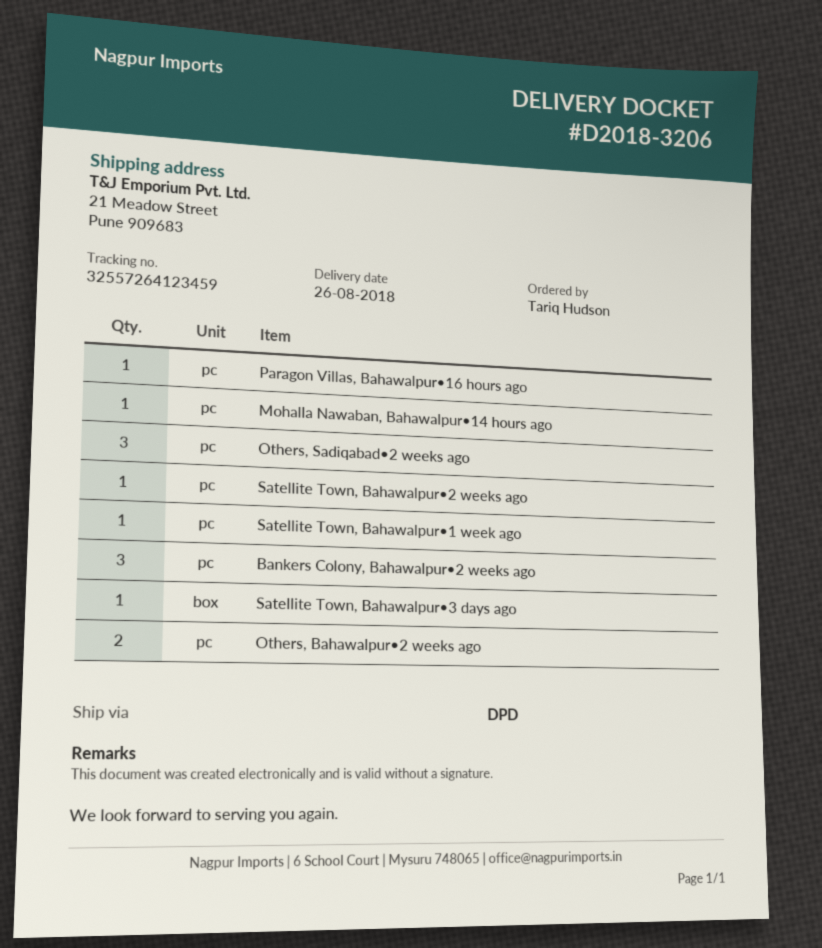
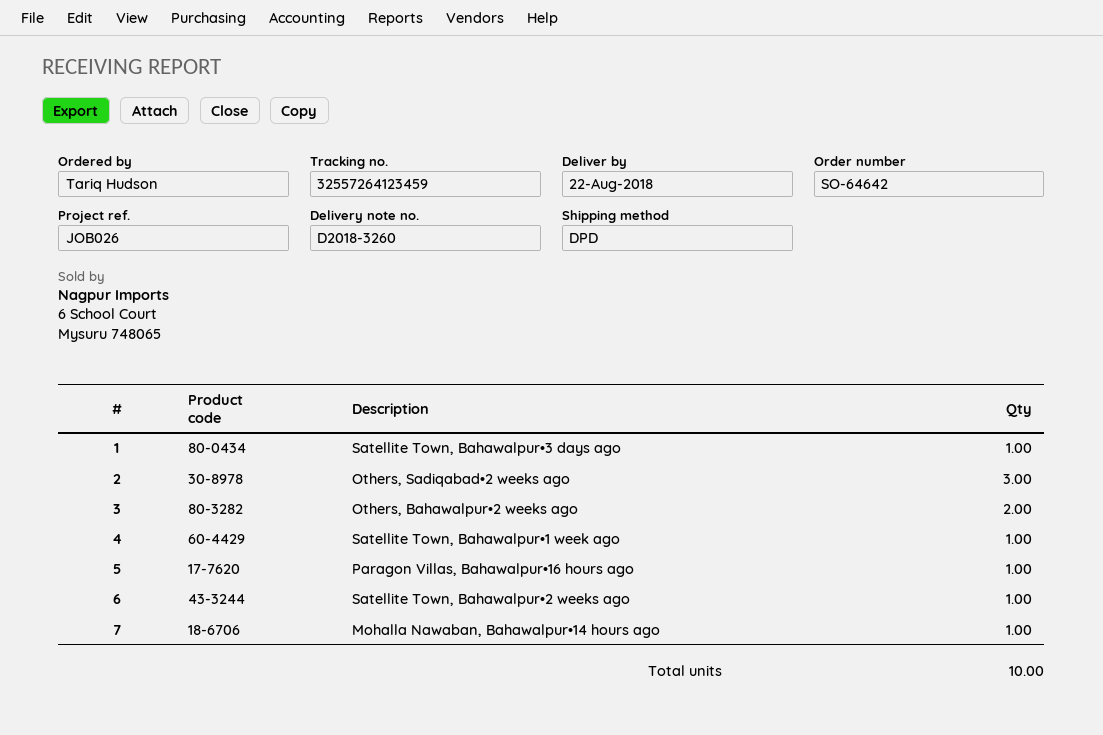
delivery note number: D2018-3206 -> D2018-3260
delivery date: 2018-08-26 -> 2018-08-22
Bankers Colony, Bahawalpur•2 weeks ago: 3 -> none

